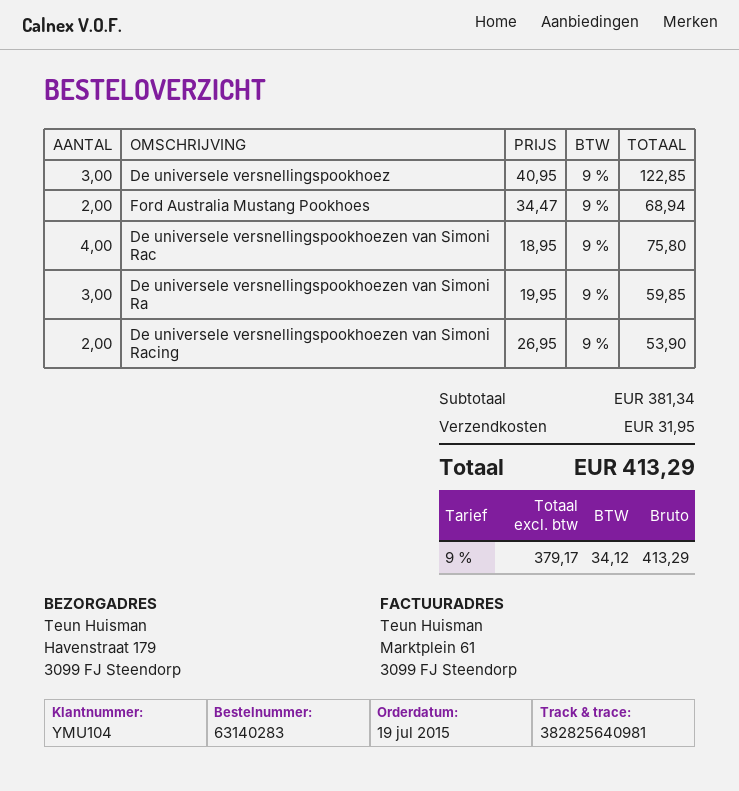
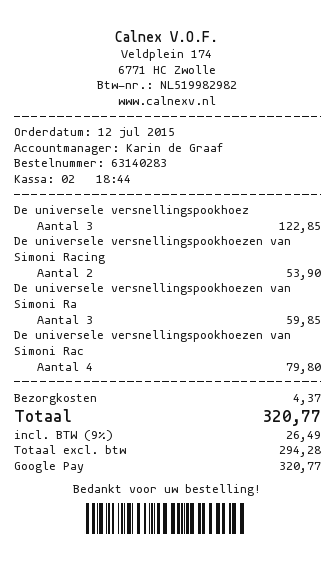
order date: 2015-07-19 -> 2015-07-12
Ford Australia Mustang Pookhoes: 2 for 68.94 -> none
De universele versnellingspookhoezen van Simoni Rac: 4 for 75.80 -> 4 for 79.80
shipping: 31.95 -> 4.37
net: 379.17 -> 294.28
tax: 9% = 34.12 -> 9% = 26.49
total: 413.29 -> 320.77

